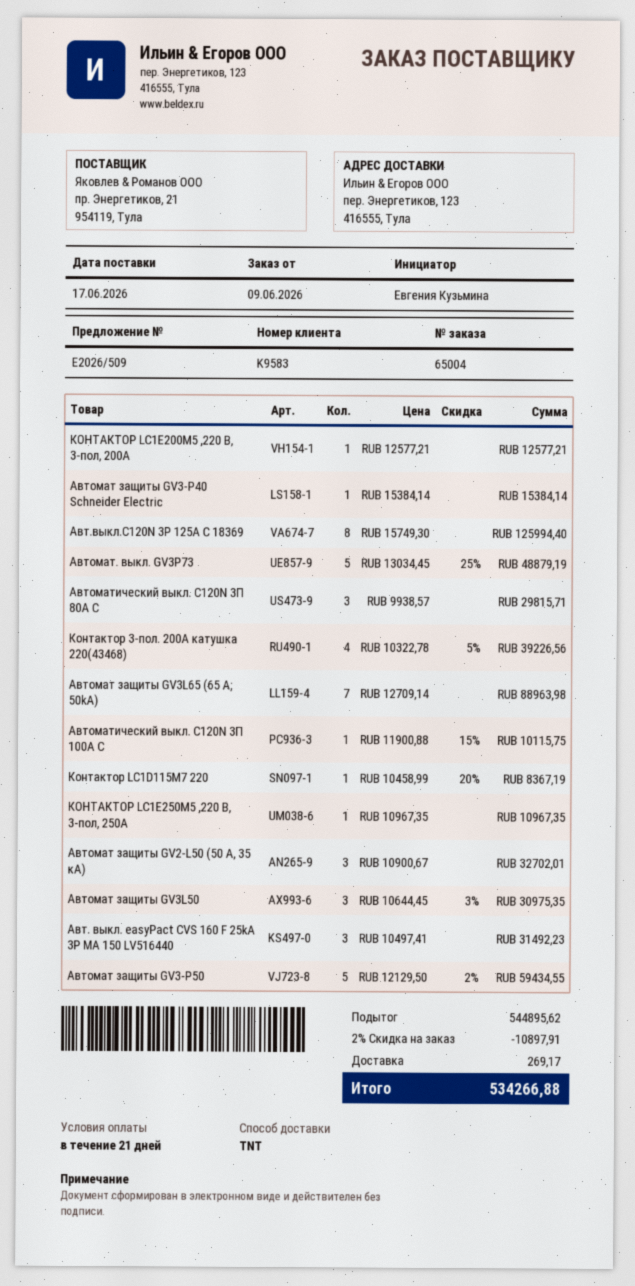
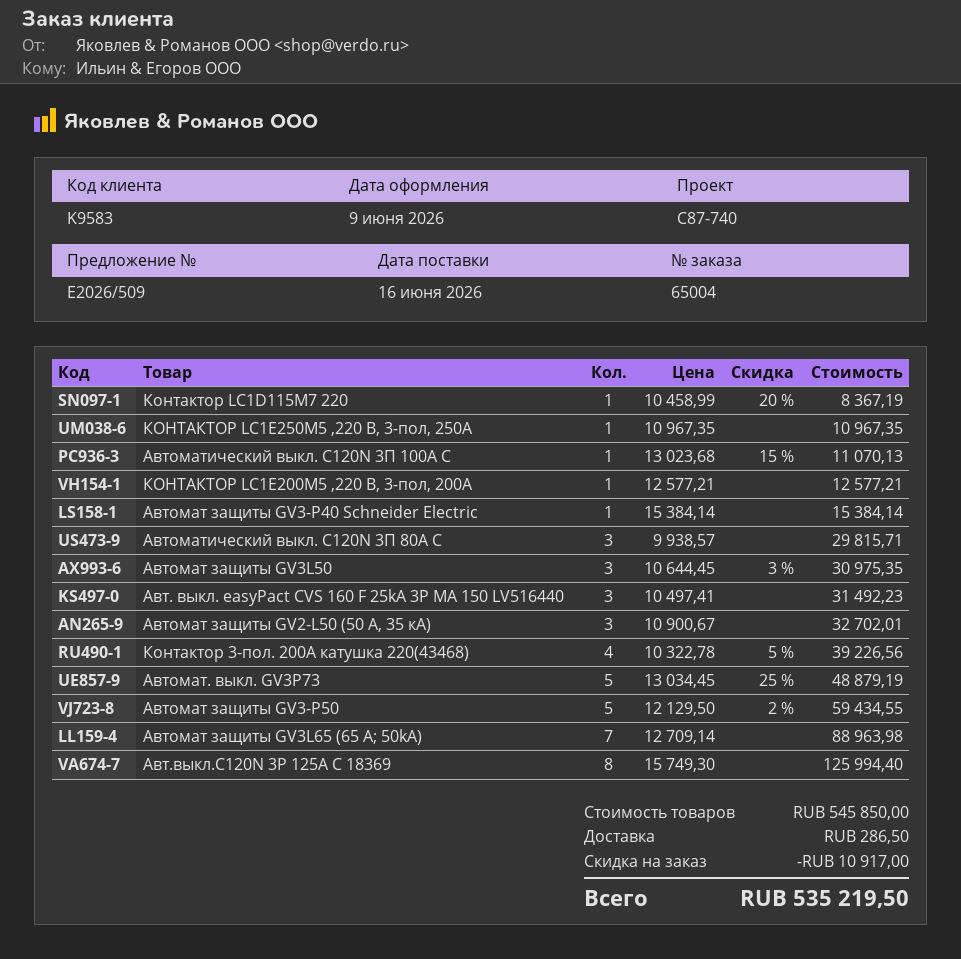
delivery date: 2026-06-17 -> 2026-06-16
Автоматический выкл. C120N 3П 100А С: 1 x 11900.88 - 15% = 10115.75 -> 1 x 13023.68 - 15% = 11070.13
subtotal: 544895.62 -> 545850.00
discount: 10897.91 -> 10917.00
shipping: 269.17 -> 286.50
total: 534266.88 -> 535219.50

